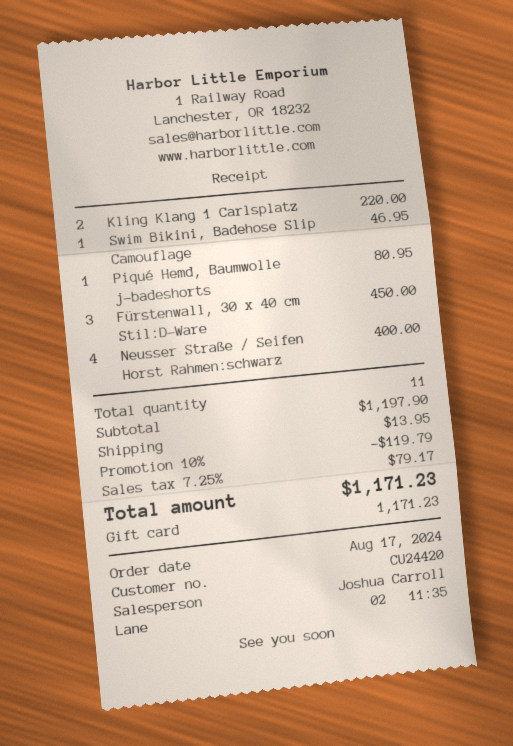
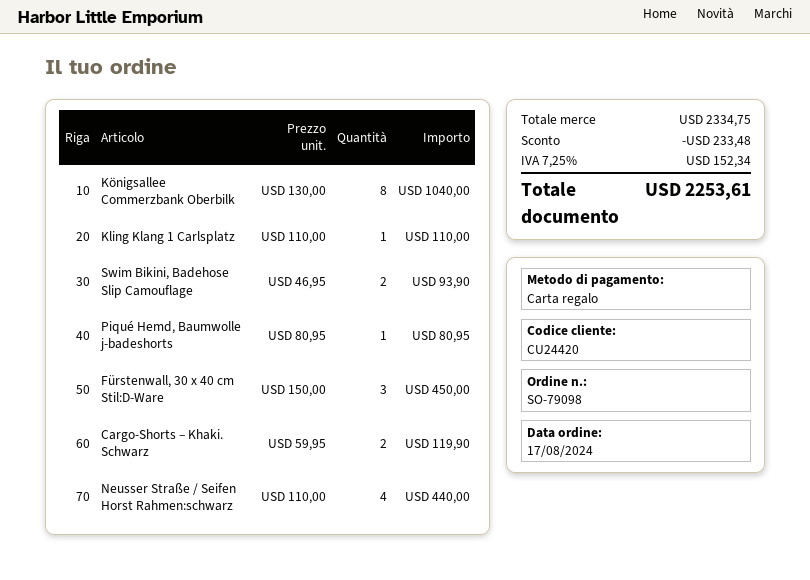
Kling Klang 1 Carlsplatz: 2 for 220.00 -> 1 for 110.00
Swim Bikini, Badehose Slip Camouflage: 1 for 46.95 -> 2 for 93.90
Neusser Straße / Seifen Horst Rahmen:schwarz: 4 for 400.00 -> 4 for 440.00
Königsallee Commerzbank Oberbilk: none -> 8 for 1040.00
Cargo-Shorts – Khaki. Schwarz: none -> 2 for 119.90
subtotal: 1197.90 -> 2334.75
discount: 119.79 -> 233.48
shipping: 13.95 -> none
tax: 7.25% = 79.17 -> 7.25% = 152.34
total: 1171.23 -> 2253.61

